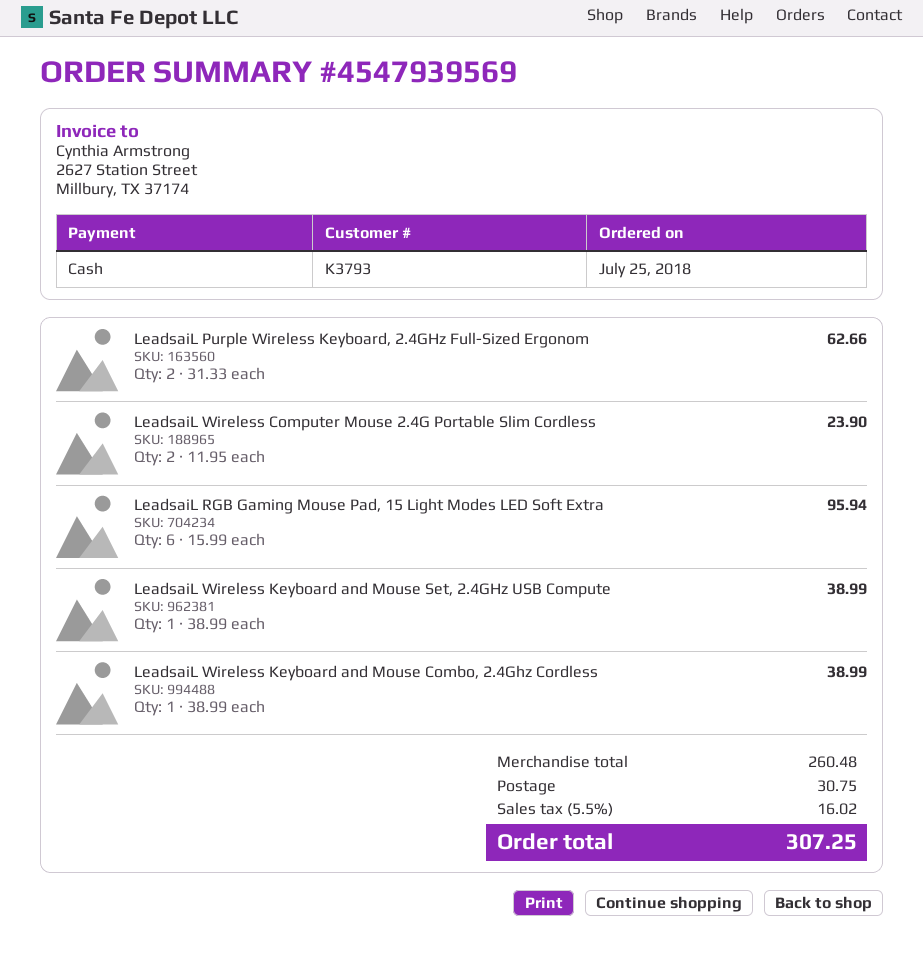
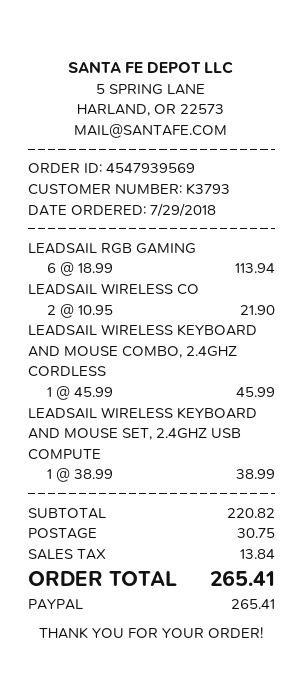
order date: 2018-07-25 -> 2018-07-29
payment method: cash -> PayPal
LeadsaiL Purple Wireless Keyboard, 2.4GHz Full-Sized Ergonom: 2 x 31.33 = 62.66 -> none
LeadsaiL Wireless Computer Mouse 2.4G Portable Slim Cordless: 2 x 11.95 = 23.90 -> 2 x 10.95 = 21.90
LeadsaiL RGB Gaming Mouse Pad, 15 Light Modes LED Soft Extra: 6 x 15.99 = 95.94 -> 6 x 18.99 = 113.94
LeadsaiL Wireless Keyboard and Mouse Combo, 2.4Ghz Cordless: 1 x 38.99 = 38.99 -> 1 x 45.99 = 45.99
subtotal: 260.48 -> 220.82
tax: 16.02 -> 13.84
total: 307.25 -> 265.41

